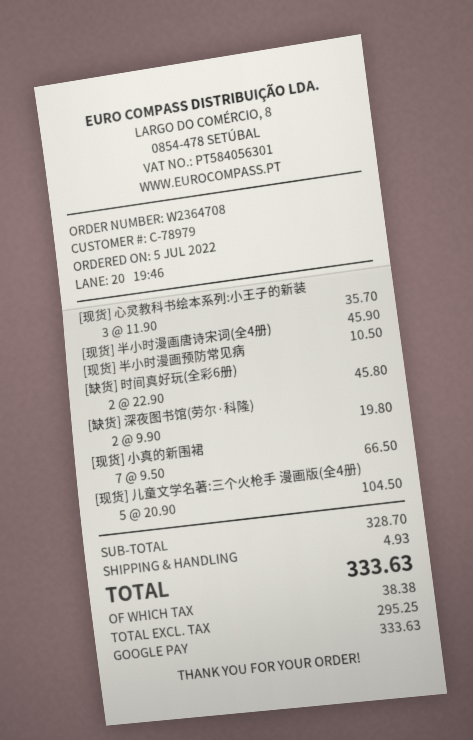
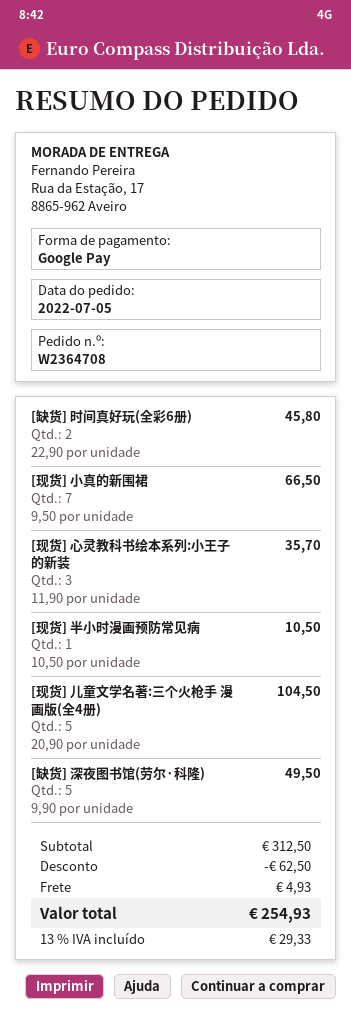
[现货] 半小时漫画唐诗宋词(全4册): 1 x 45.90 = 45.90 -> none
[缺货] 深夜图书馆(劳尔·科隆): 2 x 9.90 = 19.80 -> 5 x 9.90 = 49.50
subtotal: 328.70 -> 312.50
discount: none -> 62.50
tax: 38.38 -> 29.33
total: 333.63 -> 254.93

